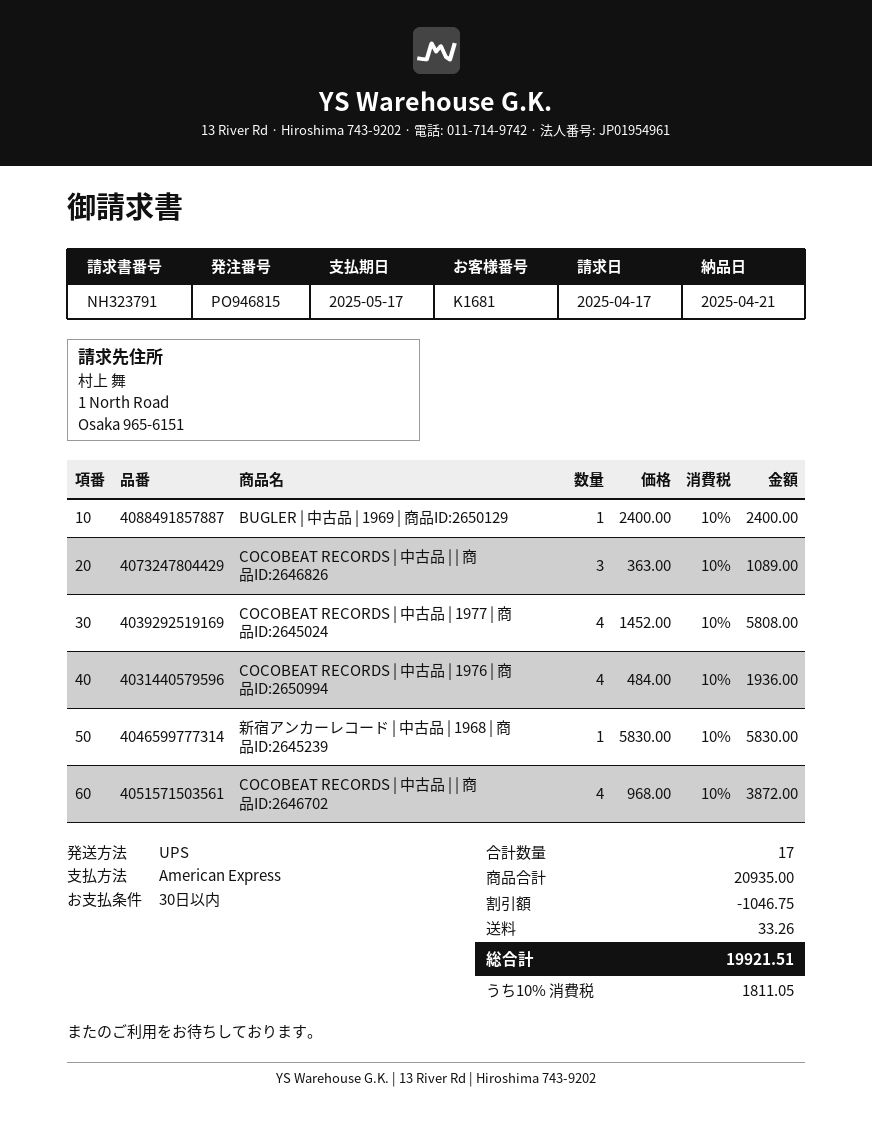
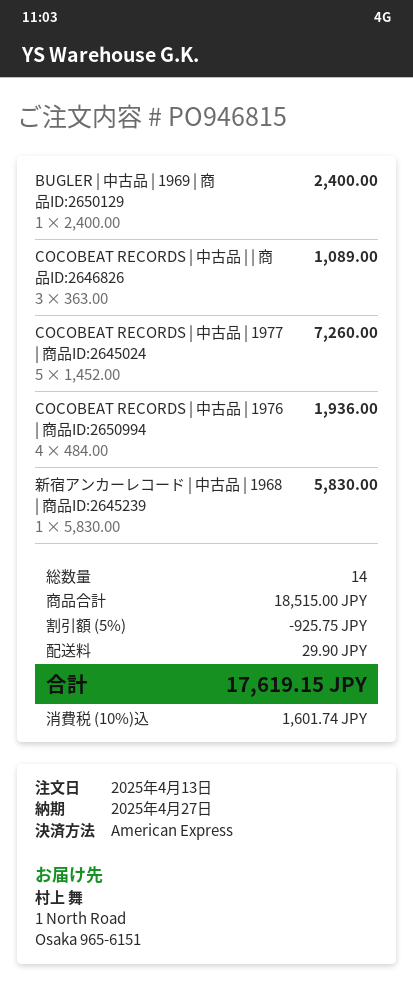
delivery date: 2025-04-21 -> 2025-04-27
COCOBEAT RECORDS | 中古品 | 1977 | 商品ID:2645024: 4 x 1452.00 = 5808.00 -> 5 x 1452.00 = 7260.00
COCOBEAT RECORDS | 中古品 | | 商品ID:2646702: 4 x 968.00 = 3872.00 -> none
total quantity: 17 -> 14
subtotal: 20935.00 -> 18515.00
discount: 1046.75 -> 925.75
shipping: 33.26 -> 29.90
tax: 10% = 1811.05 -> 10% = 1601.74
total: 19921.51 -> 17619.15

